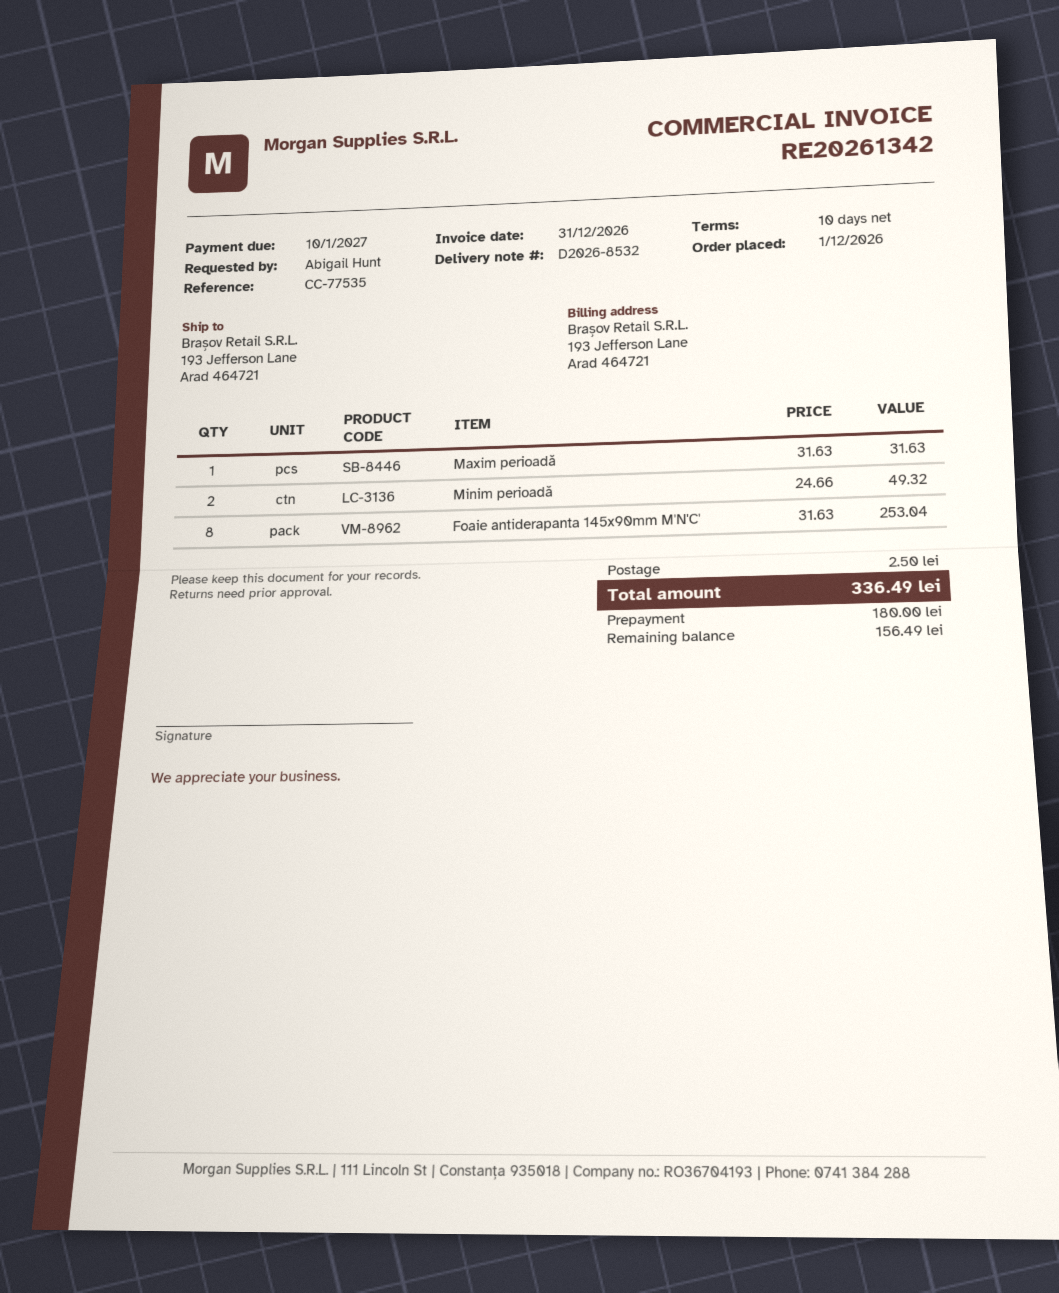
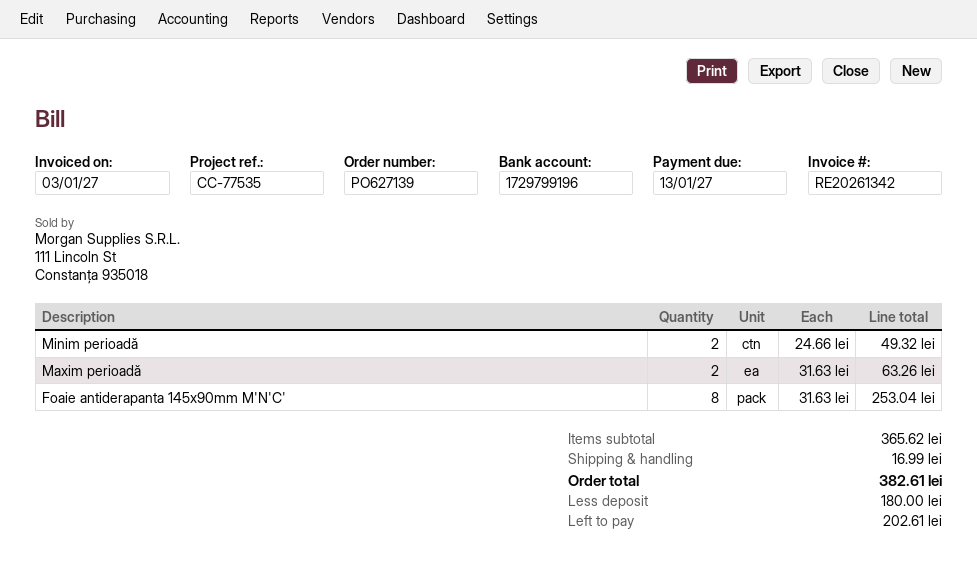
invoice date: 2026-12-31 -> 2027-01-03
due date: 2027-01-10 -> 2027-01-13
Maxim perioadă: 1 x 31.63 = 31.63 -> 2 x 31.63 = 63.26
shipping: 2.50 -> 16.99
total: 336.49 -> 382.61
balance: 156.49 -> 202.61

